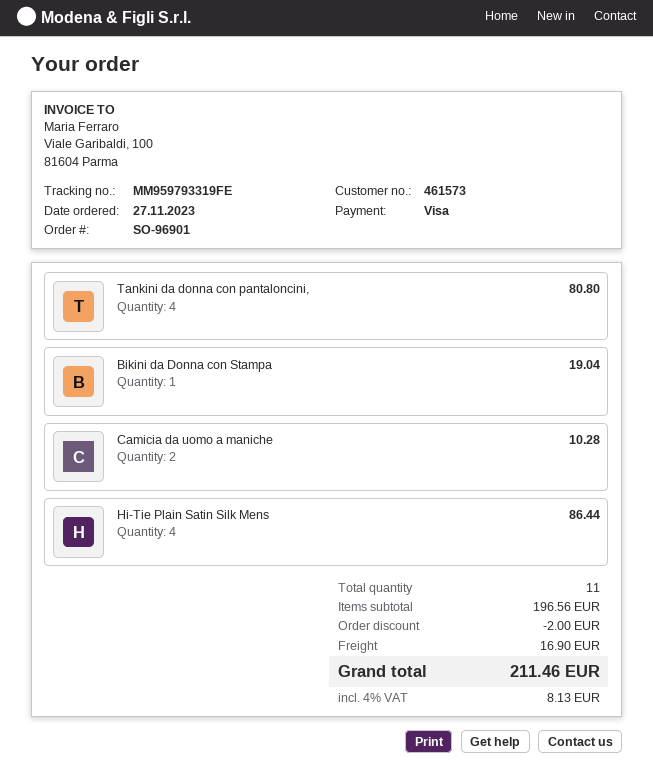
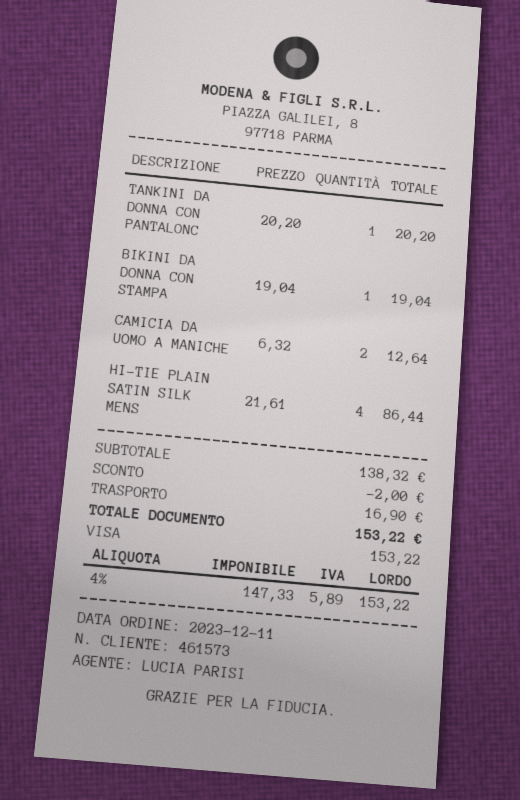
order date: 2023-11-27 -> 2023-12-11
Tankini da donna con pantaloncini,: 4 for 80.80 -> 1 for 20.20
Camicia da uomo a maniche: 2 for 10.28 -> 2 for 12.64
subtotal: 196.56 -> 138.32
tax: 4% = 8.13 -> 4% = 5.89
total: 211.46 -> 153.22

